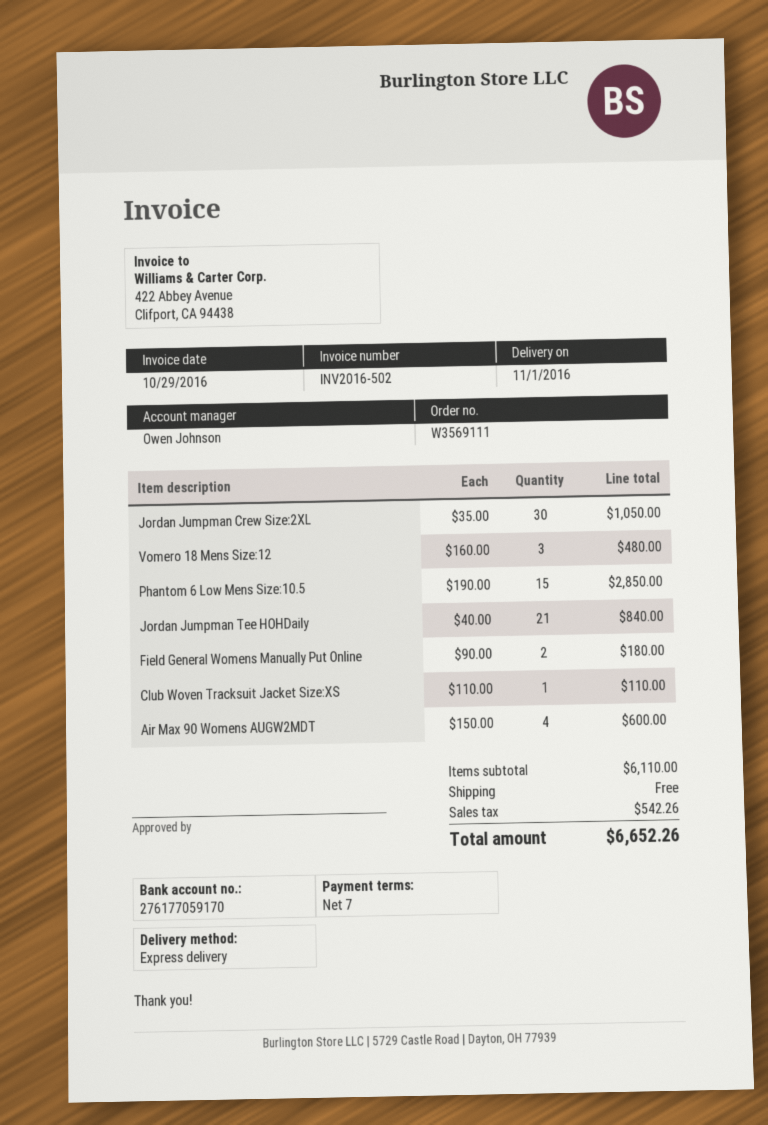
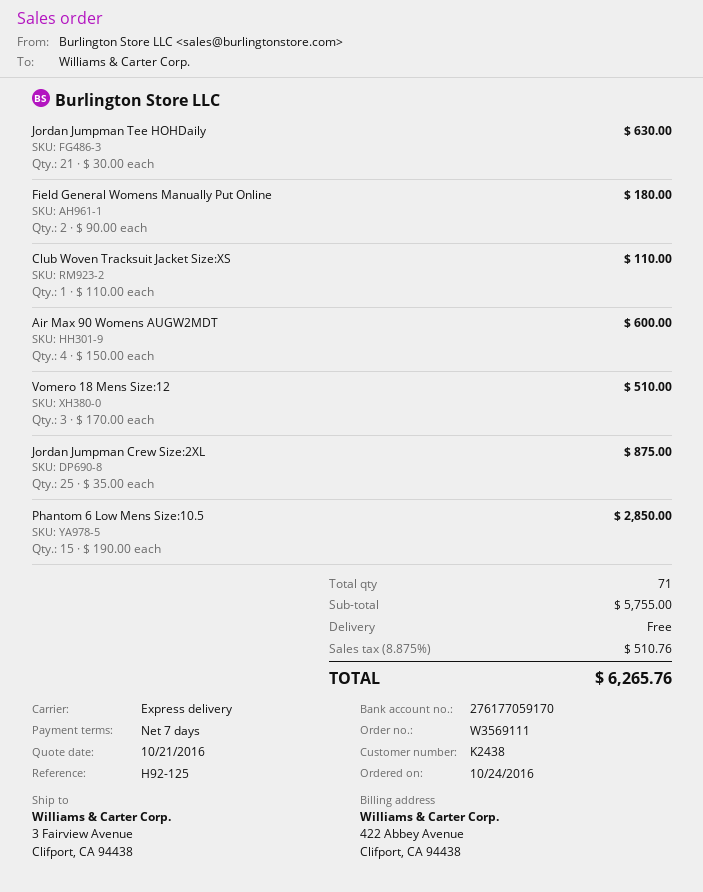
Jordan Jumpman Crew Size:2XL: 30 x 35.00 = 1050.00 -> 25 x 35.00 = 875.00
Vomero 18 Mens Size:12: 3 x 160.00 = 480.00 -> 3 x 170.00 = 510.00
Jordan Jumpman Tee HOHDaily: 21 x 40.00 = 840.00 -> 21 x 30.00 = 630.00
subtotal: 6110.00 -> 5755.00
tax: 542.26 -> 510.76
total: 6652.26 -> 6265.76

